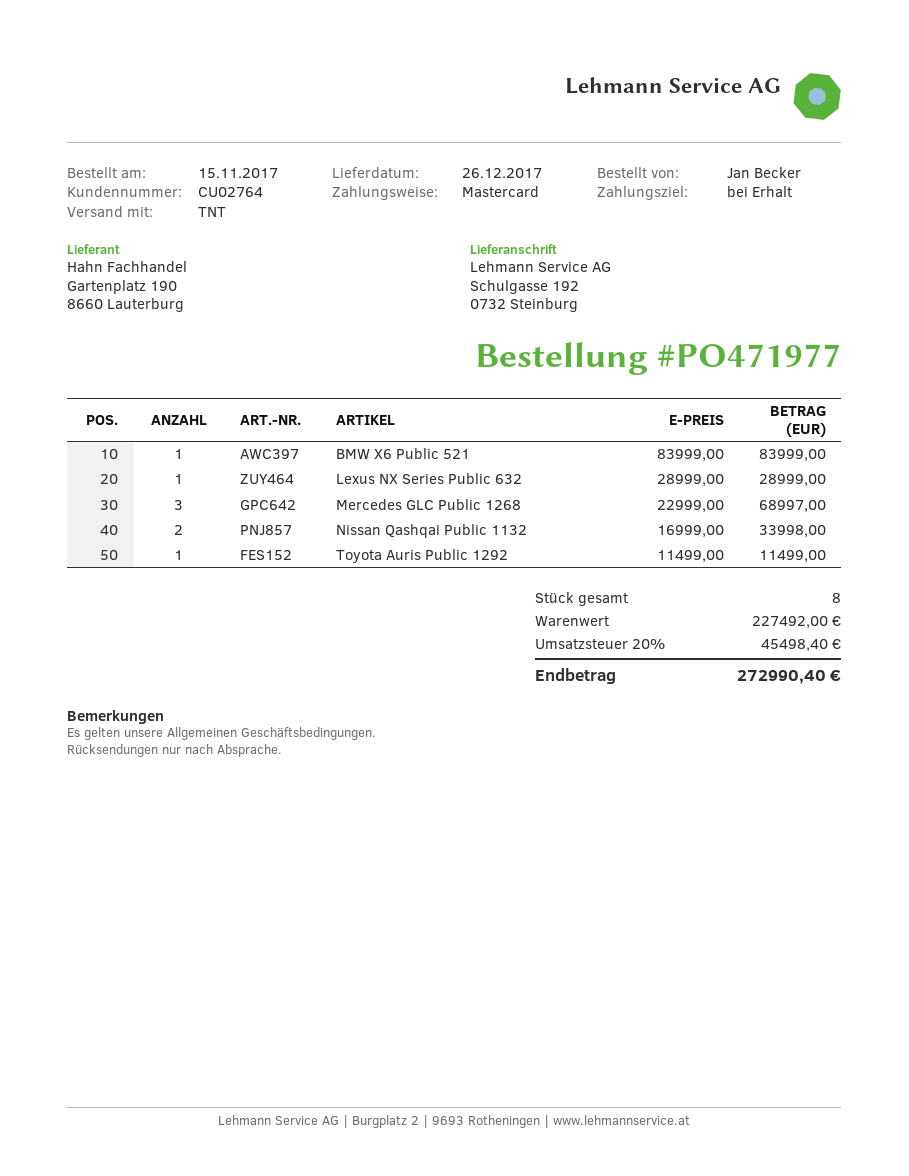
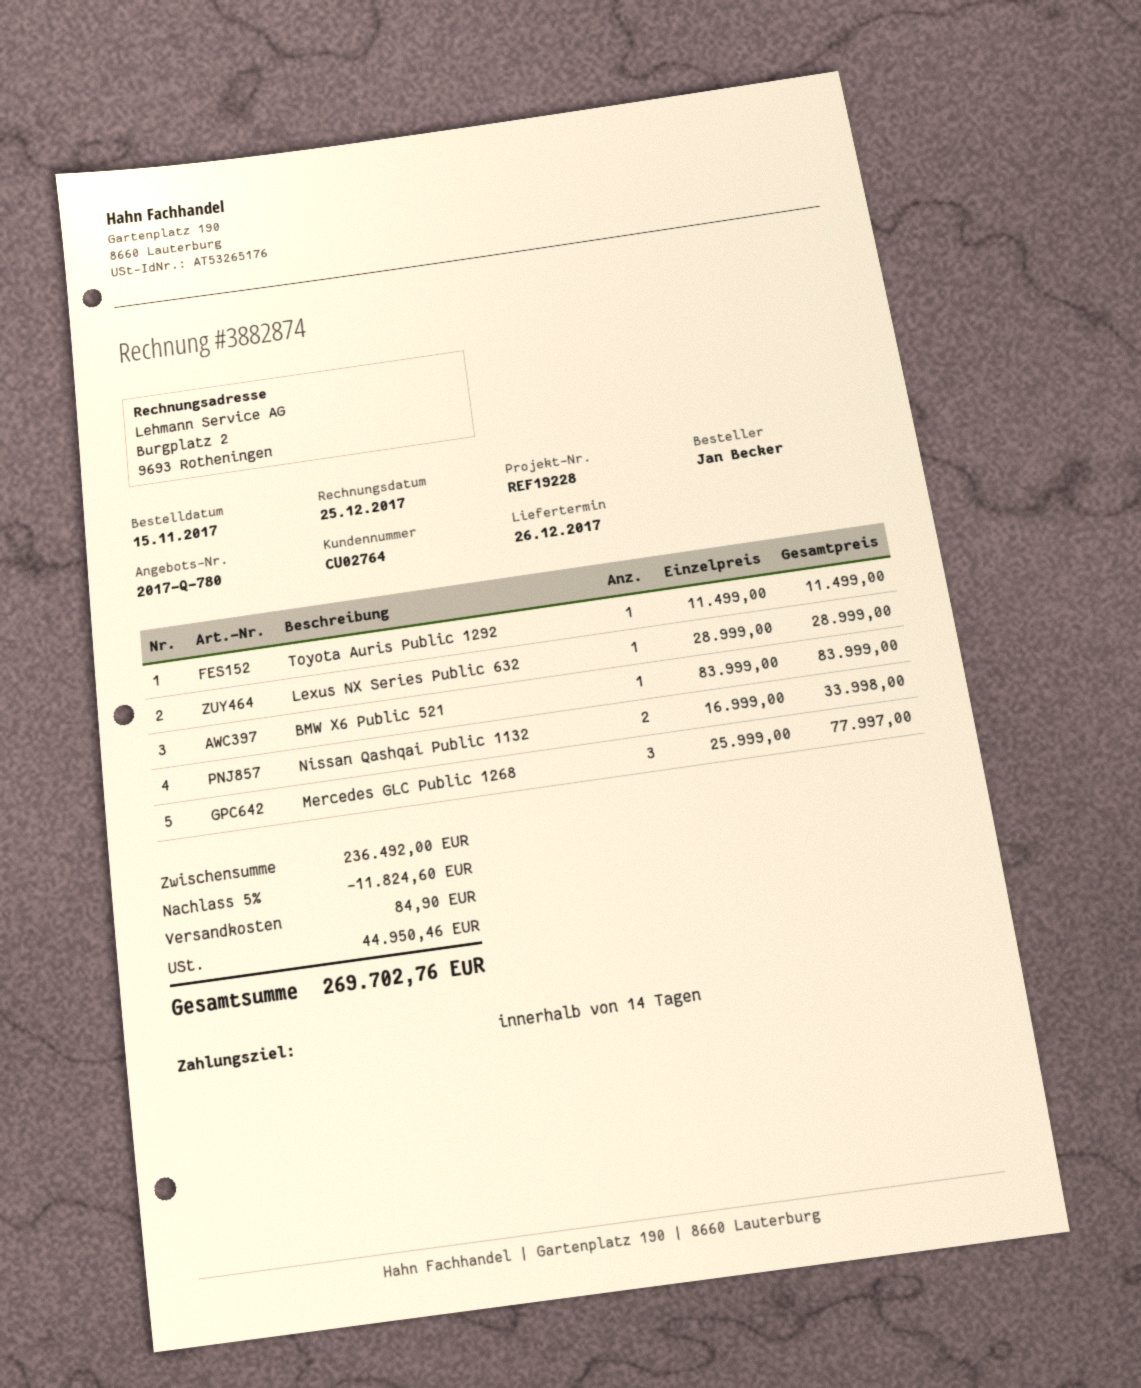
payment terms: on receipt -> 14 days
Mercedes GLC Public 1268: 3 x 22999.00 = 68997.00 -> 3 x 25999.00 = 77997.00
subtotal: 227492.00 -> 236492.00
discount: none -> 5% = 11824.60
shipping: none -> 84.90
tax: 45498.40 -> 44950.46
total: 272990.40 -> 269702.76

